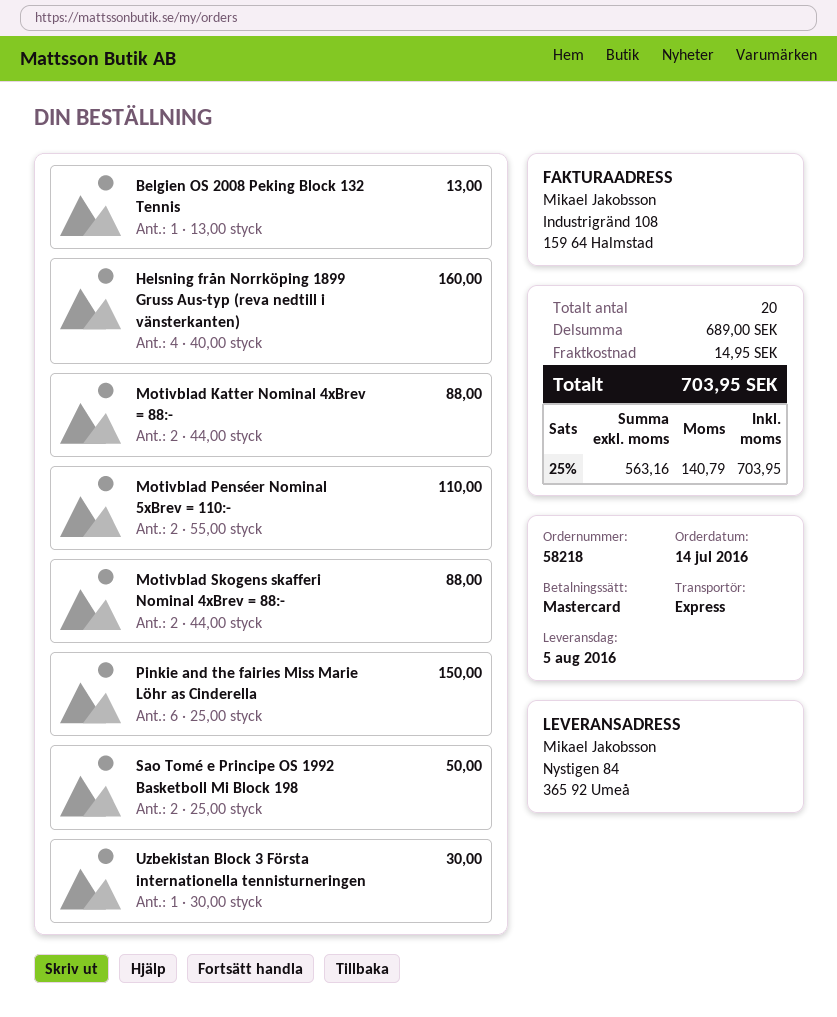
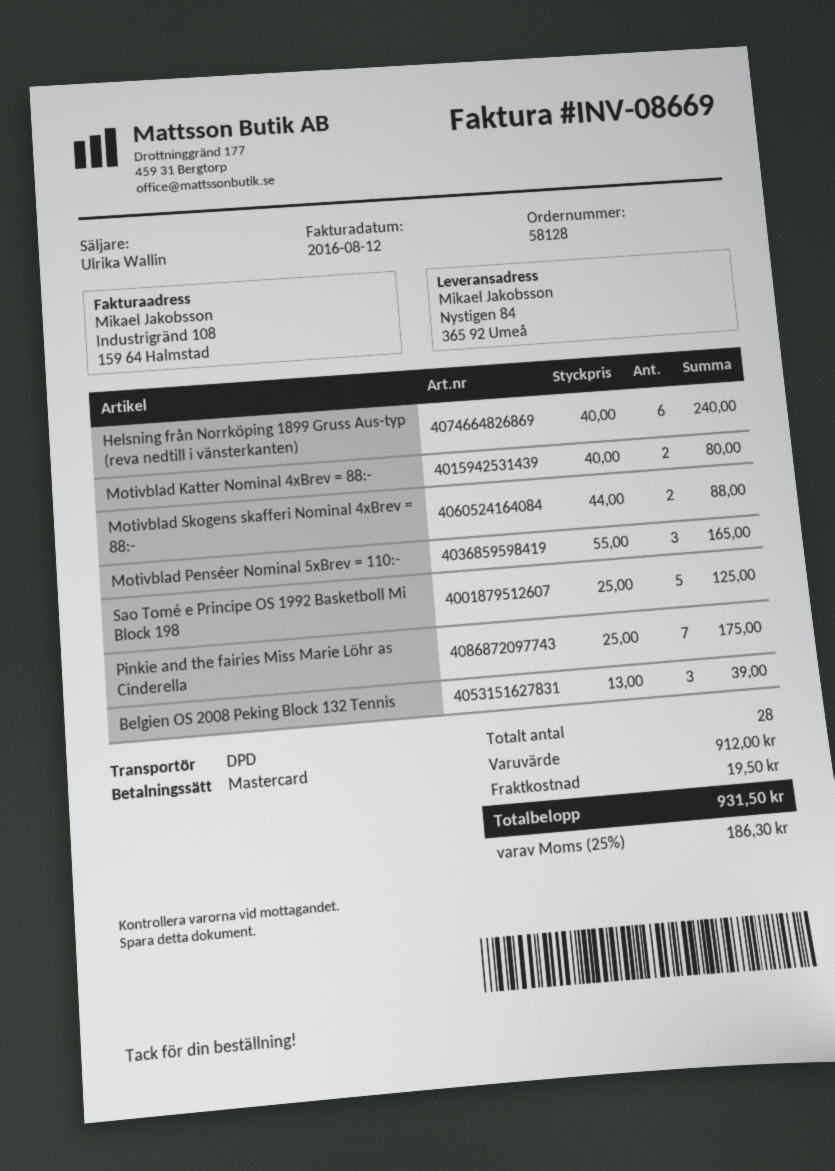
order number: 58218 -> 58128
shipping method: express -> DPD
Belgien OS 2008 Peking Block 132 Tennis: 1 x 13.00 = 13.00 -> 3 x 13.00 = 39.00
Helsning från Norrköping 1899 Gruss Aus-typ (reva nedtill i vänsterkanten): 4 x 40.00 = 160.00 -> 6 x 40.00 = 240.00
Motivblad Katter Nominal 4xBrev = 88:-: 2 x 44.00 = 88.00 -> 2 x 40.00 = 80.00
Motivblad Penséer Nominal 5xBrev = 110:-: 2 x 55.00 = 110.00 -> 3 x 55.00 = 165.00
Pinkie and the fairies Miss Marie Löhr as Cinderella: 6 x 25.00 = 150.00 -> 7 x 25.00 = 175.00
Sao Tomé e Principe OS 1992 Basketboll Mi Block 198: 2 x 25.00 = 50.00 -> 5 x 25.00 = 125.00
Uzbekistan Block 3 Första internationella tennisturneringen: 1 x 30.00 = 30.00 -> none
total quantity: 20 -> 28
subtotal: 689.00 -> 912.00
shipping: 14.95 -> 19.50
tax: 25% = 140.79 -> 25% = 186.30
total: 703.95 -> 931.50

